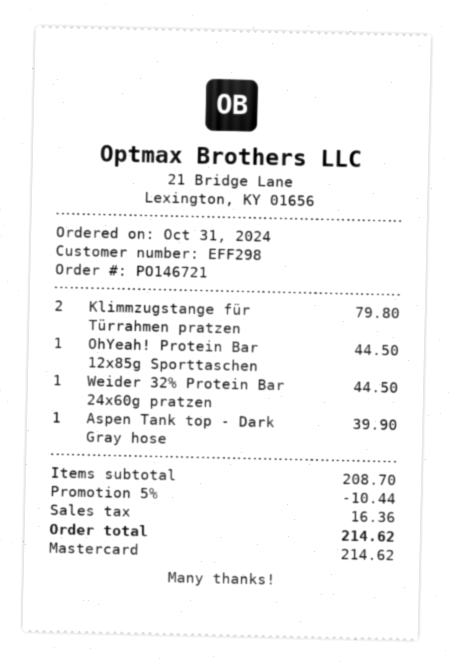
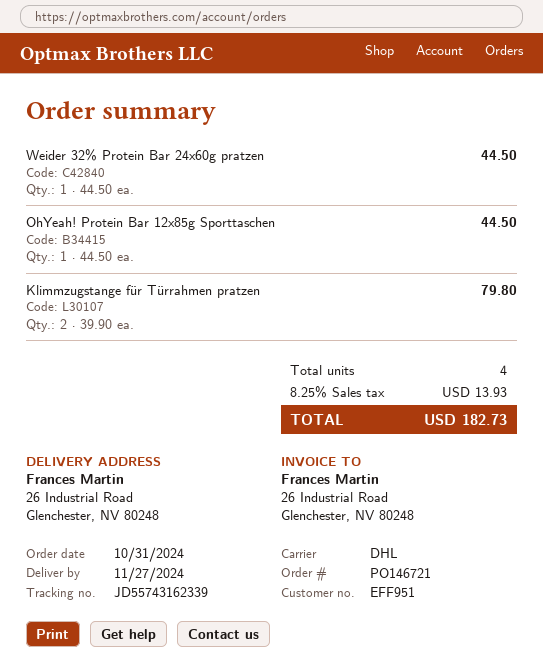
customer number: EFF298 -> EFF951
Aspen Tank top - Dark Gray hose: 1 for 39.90 -> none
discount: 5% = 10.44 -> none
tax: 16.36 -> 13.93
total: 214.62 -> 182.73

